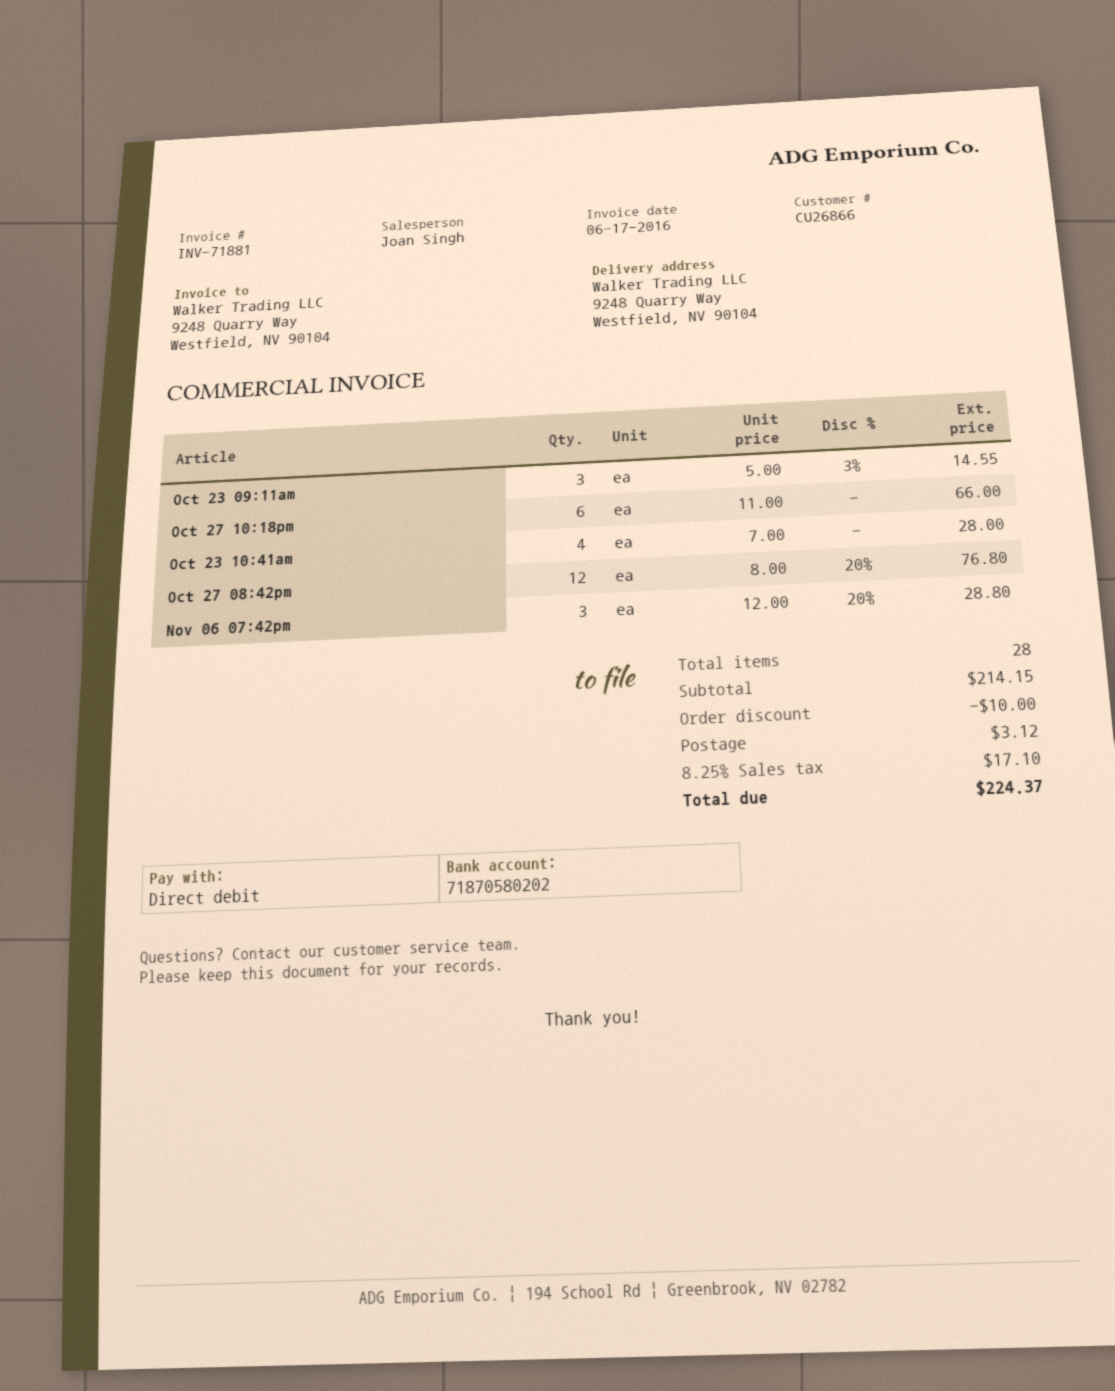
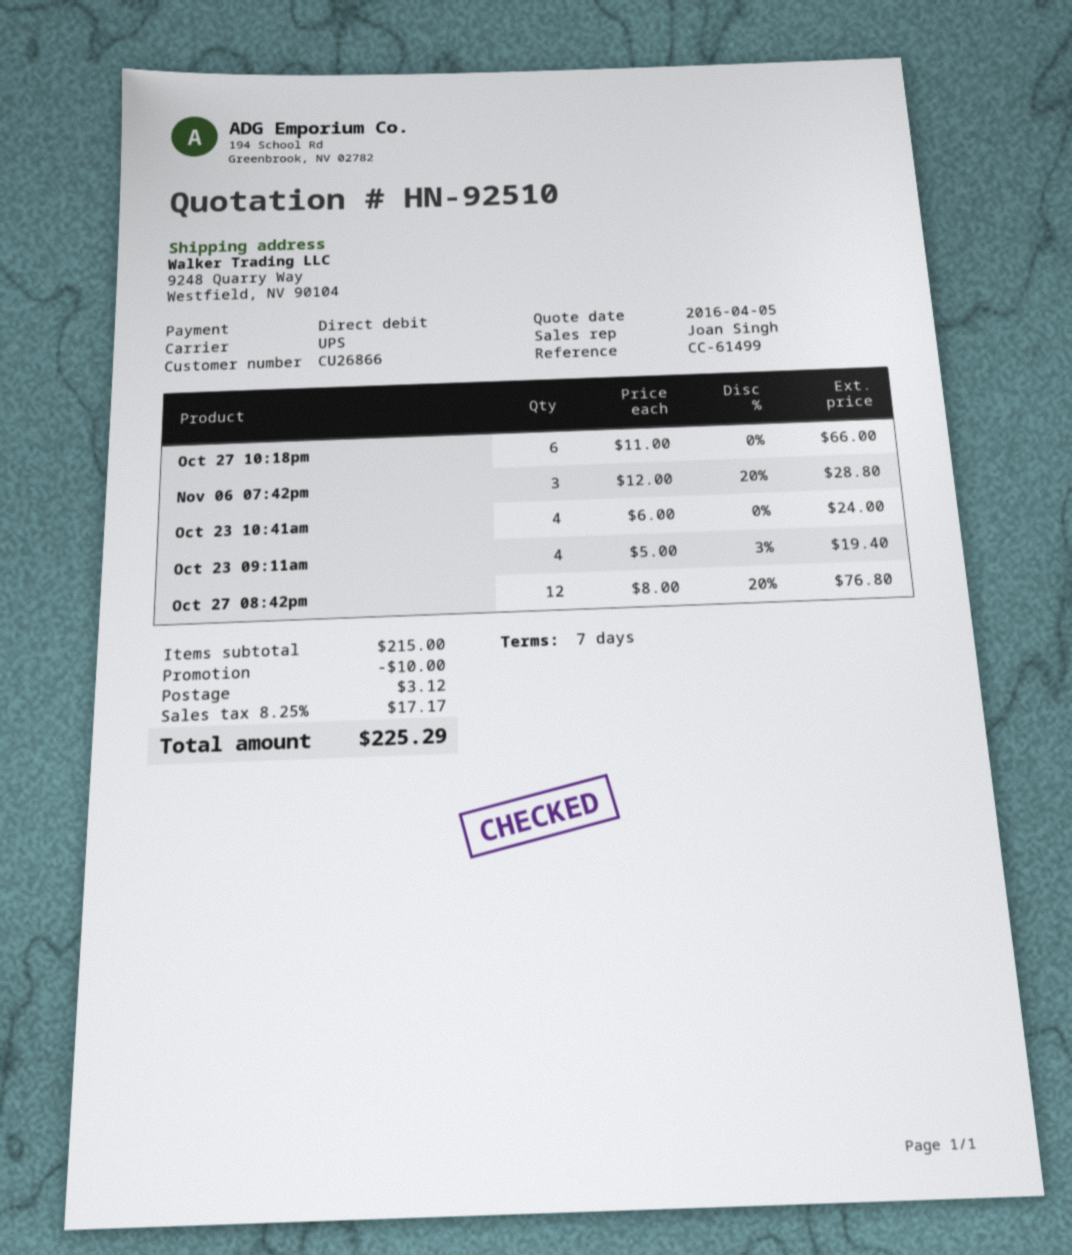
Oct 23 09:11am: 3 x 5.00 - 3% = 14.55 -> 4 x 5.00 - 3% = 19.40
Oct 23 10:41am: 4 x 7.00 = 28.00 -> 4 x 6.00 = 24.00
subtotal: 214.15 -> 215.00
tax: 8.25% = 17.10 -> 8.25% = 17.17
total: 224.37 -> 225.29

